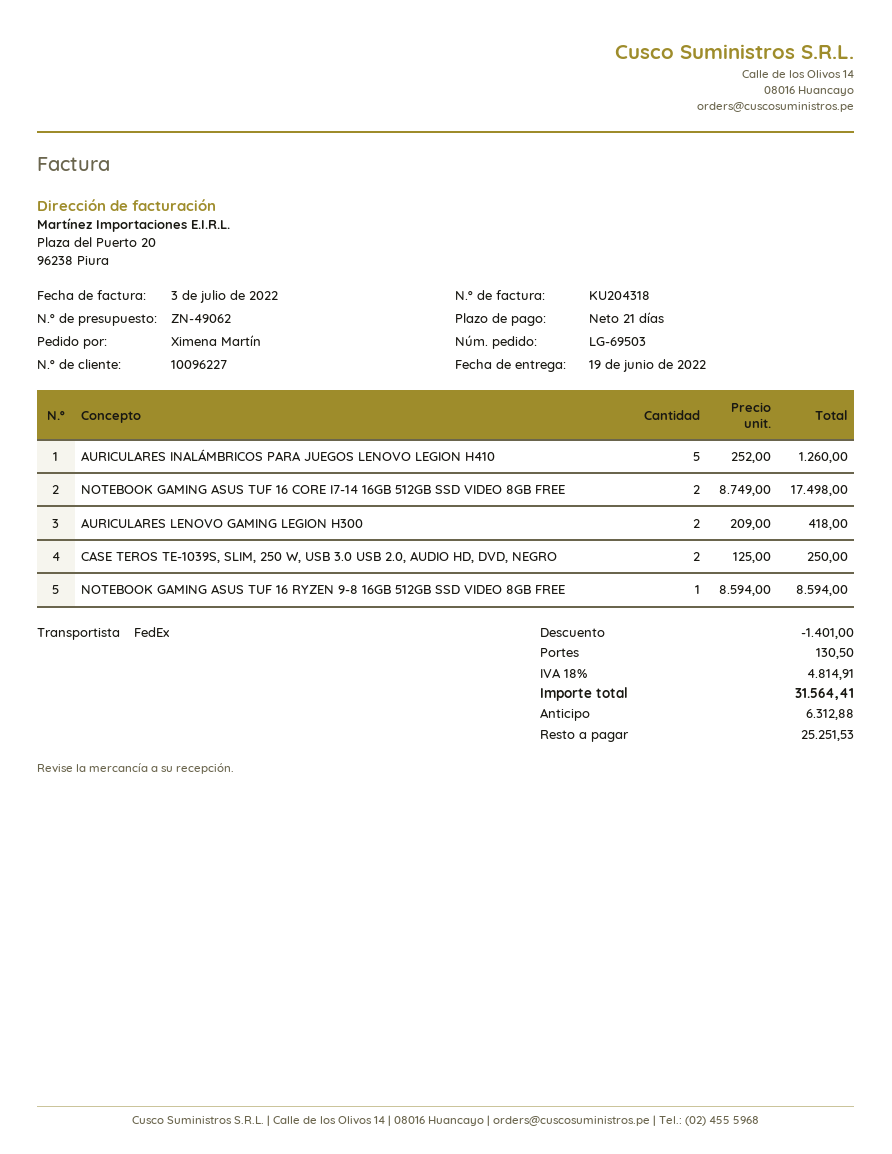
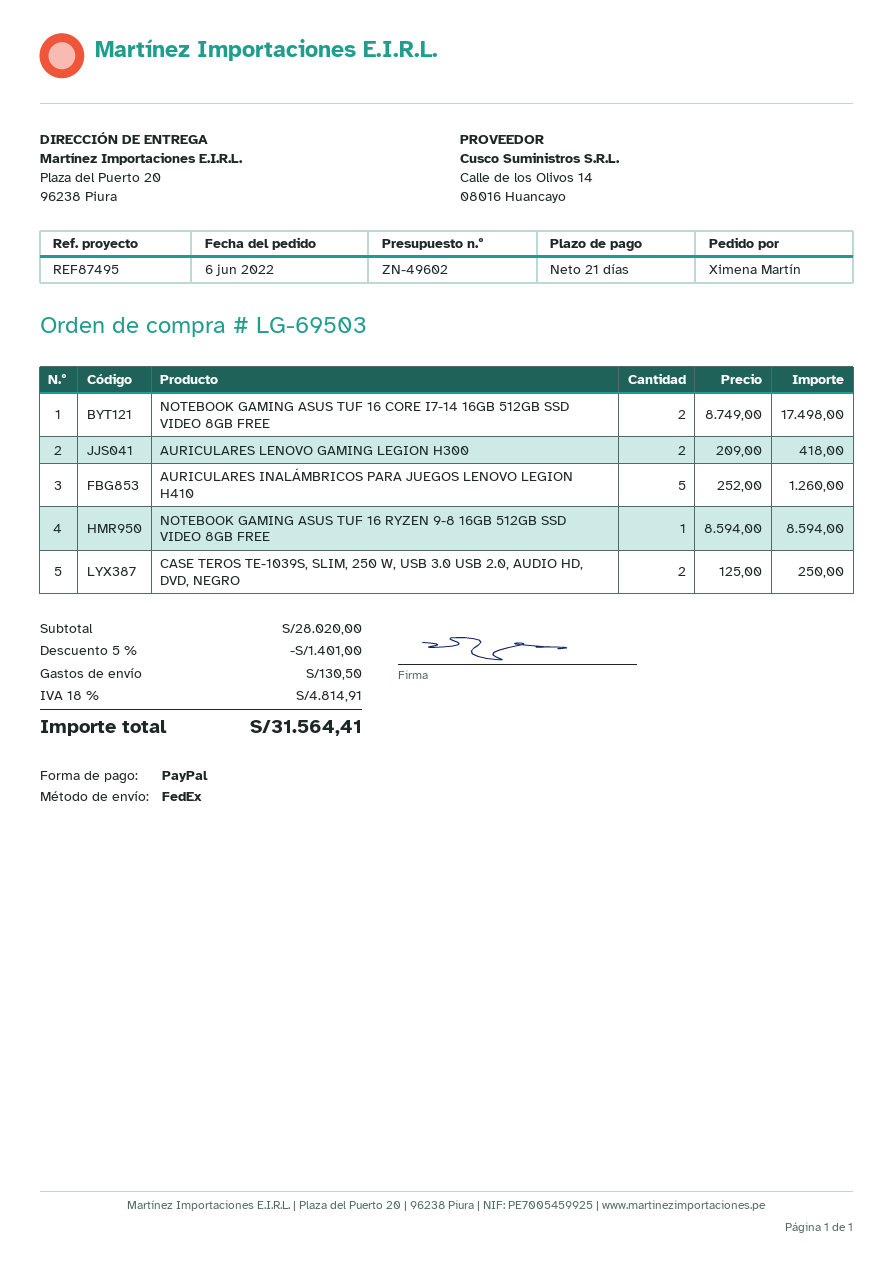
quote number: ZN-49062 -> ZN-49602

